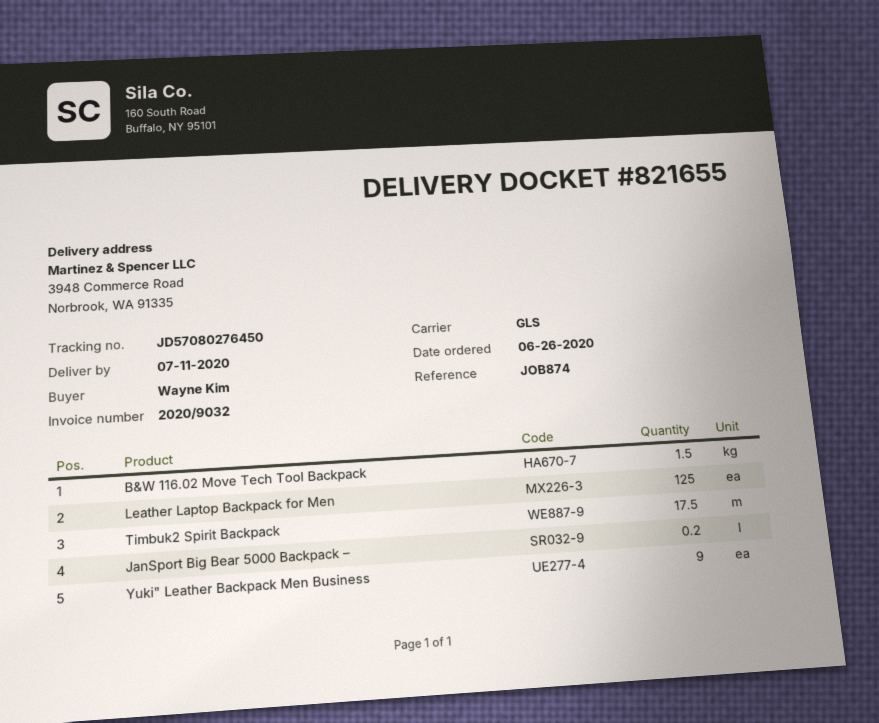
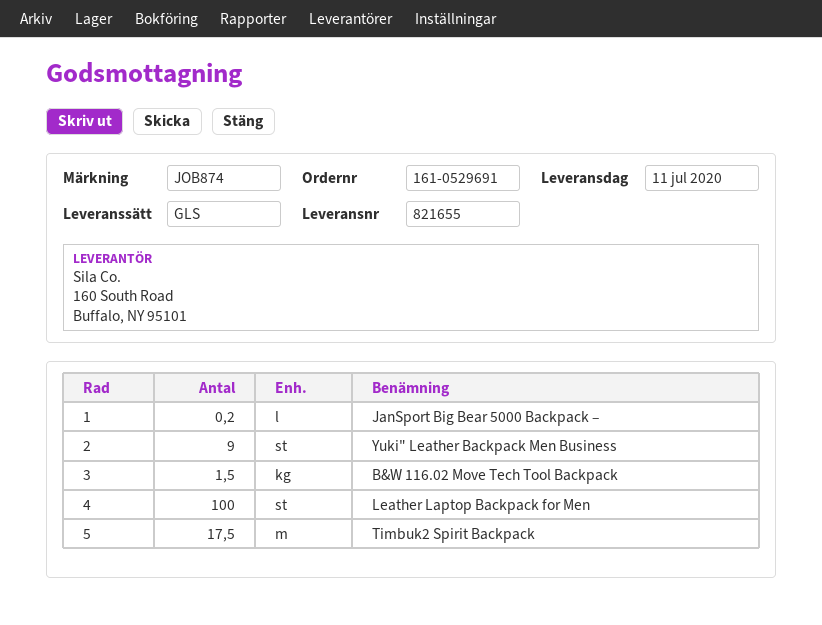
Leather Laptop Backpack for Men: 125 -> 100

